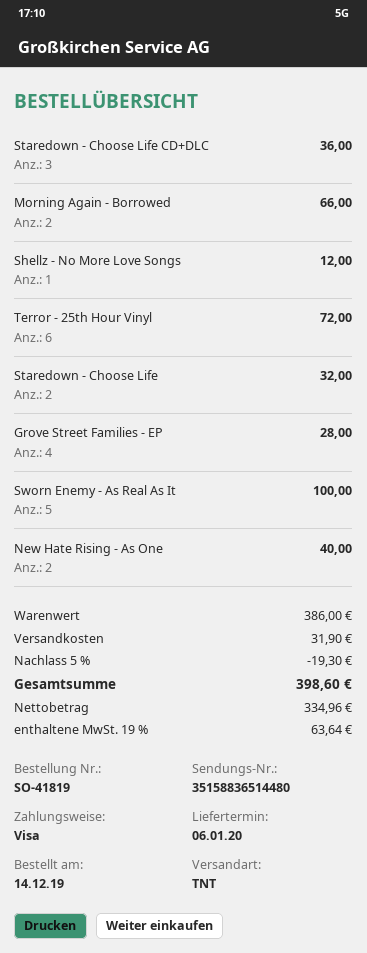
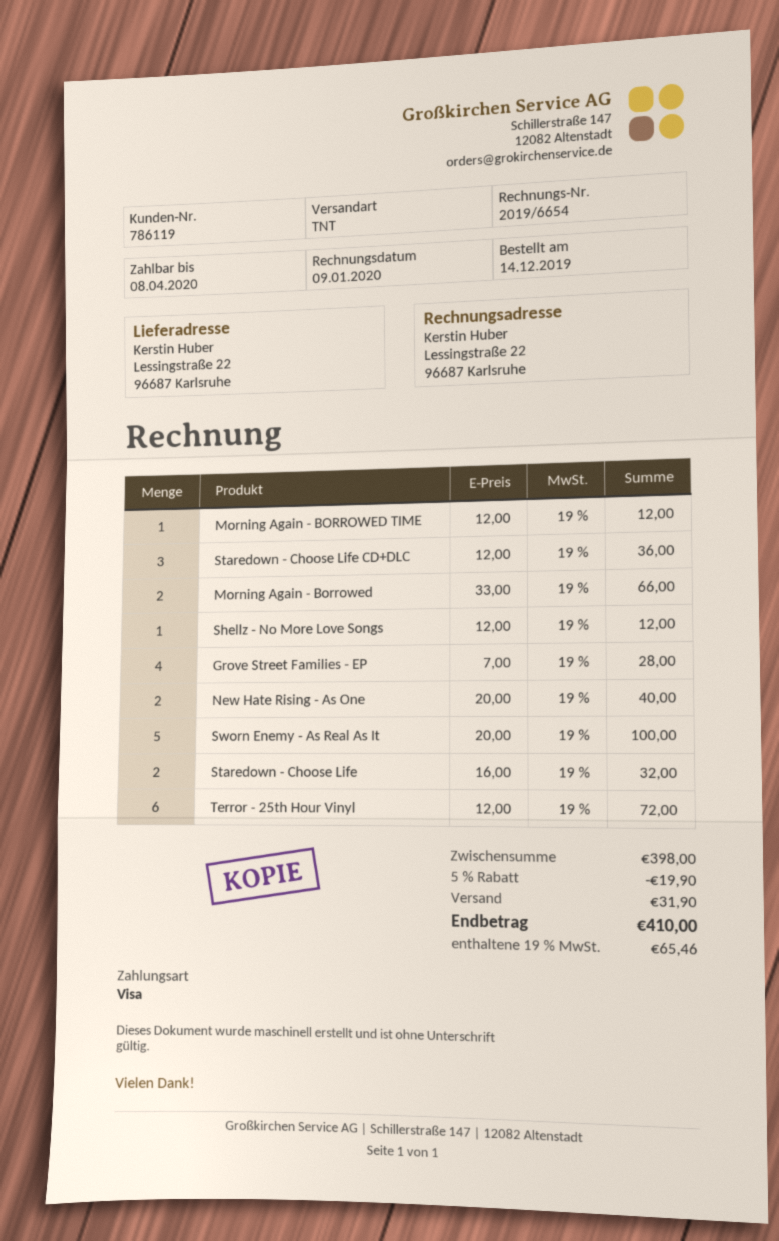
Morning Again - BORROWED TIME: none -> 1 for 12.00
subtotal: 386.00 -> 398.00
discount: 5% = 19.30 -> 5% = 19.90
tax: 19% = 63.64 -> 19% = 65.46
total: 398.60 -> 410.00

